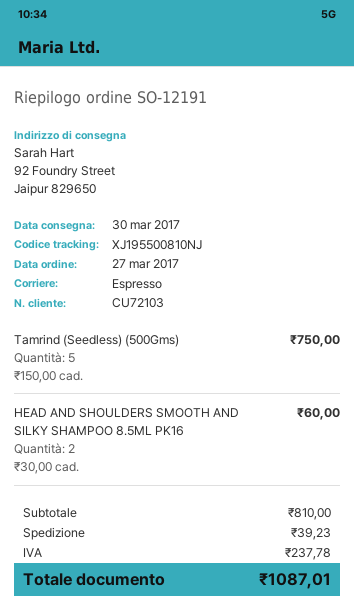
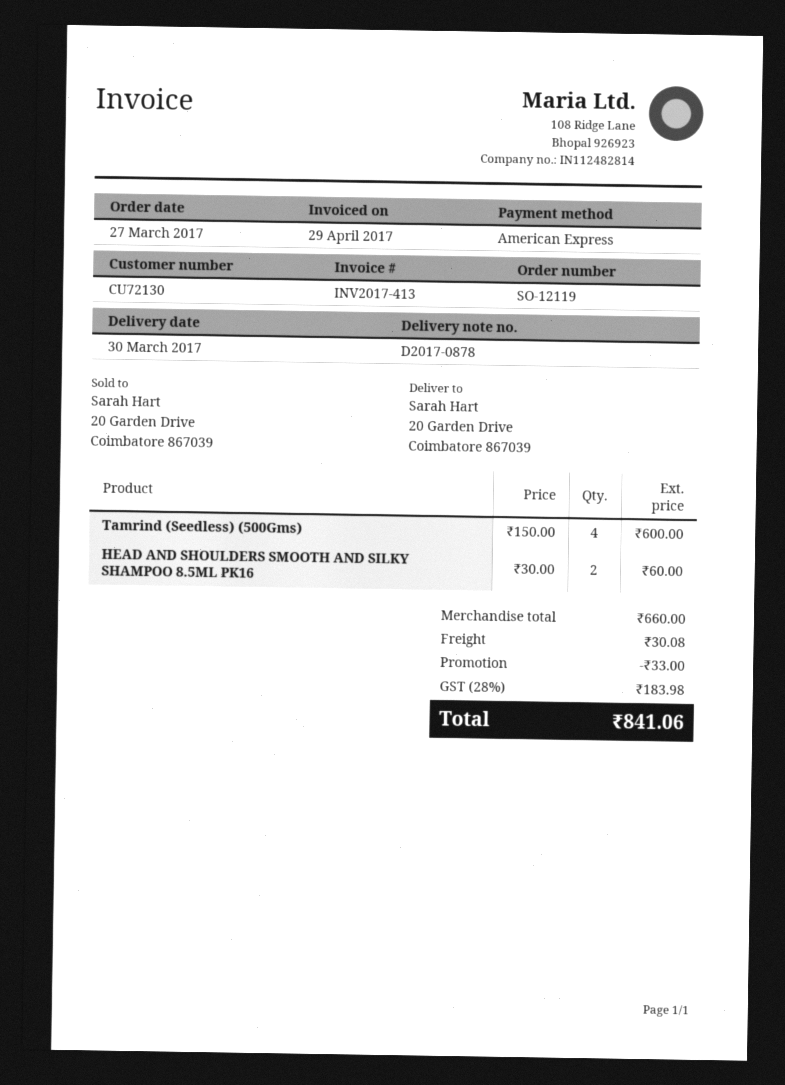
order number: SO-12191 -> SO-12119
customer number: CU72103 -> CU72130
ship to: 92 Foundry Street, Jaipur 829650 -> 20 Garden Drive, Coimbatore 867039
Tamrind (Seedless) (500Gms): 5 x 150.00 = 750.00 -> 4 x 150.00 = 600.00
subtotal: 810.00 -> 660.00
discount: none -> 33.00
shipping: 39.23 -> 30.08
tax: 237.78 -> 183.98
total: 1087.01 -> 841.06

